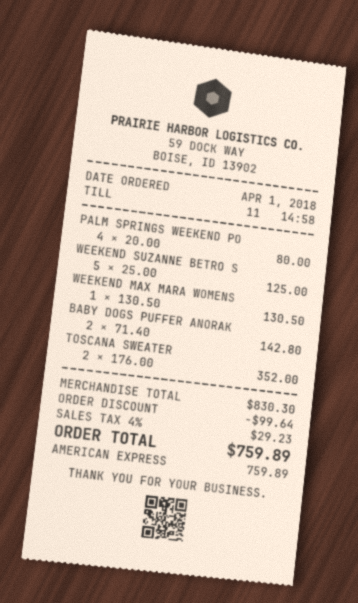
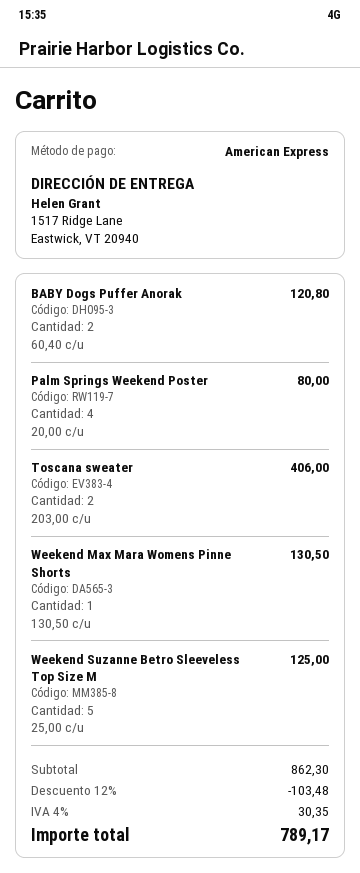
BABY DOGS PUFFER ANORAK: 2 x 71.40 = 142.80 -> 2 x 60.40 = 120.80
TOSCANA SWEATER: 2 x 176.00 = 352.00 -> 2 x 203.00 = 406.00
subtotal: 830.30 -> 862.30
discount: 99.64 -> 103.48
tax: 4% = 29.23 -> 4% = 30.35
total: 759.89 -> 789.17

